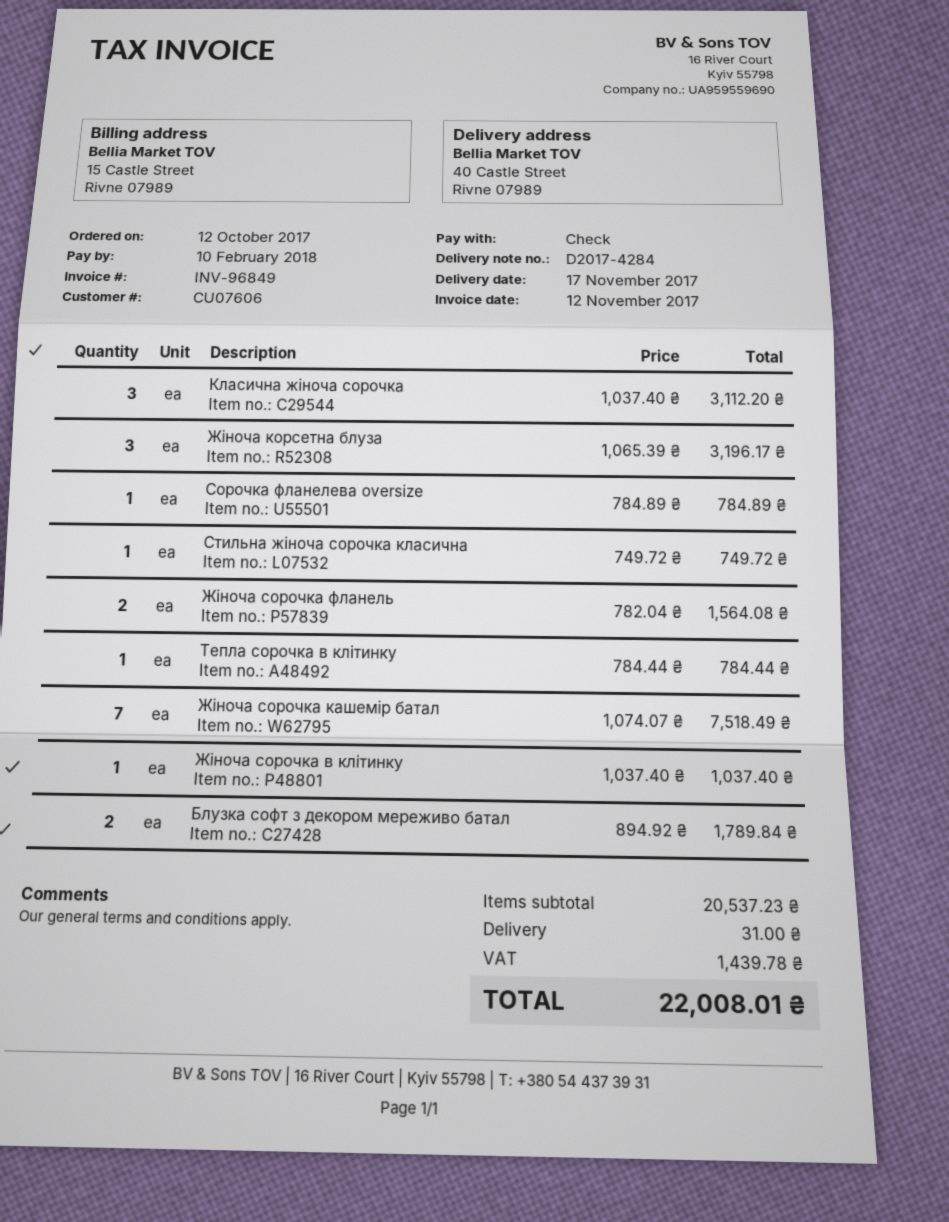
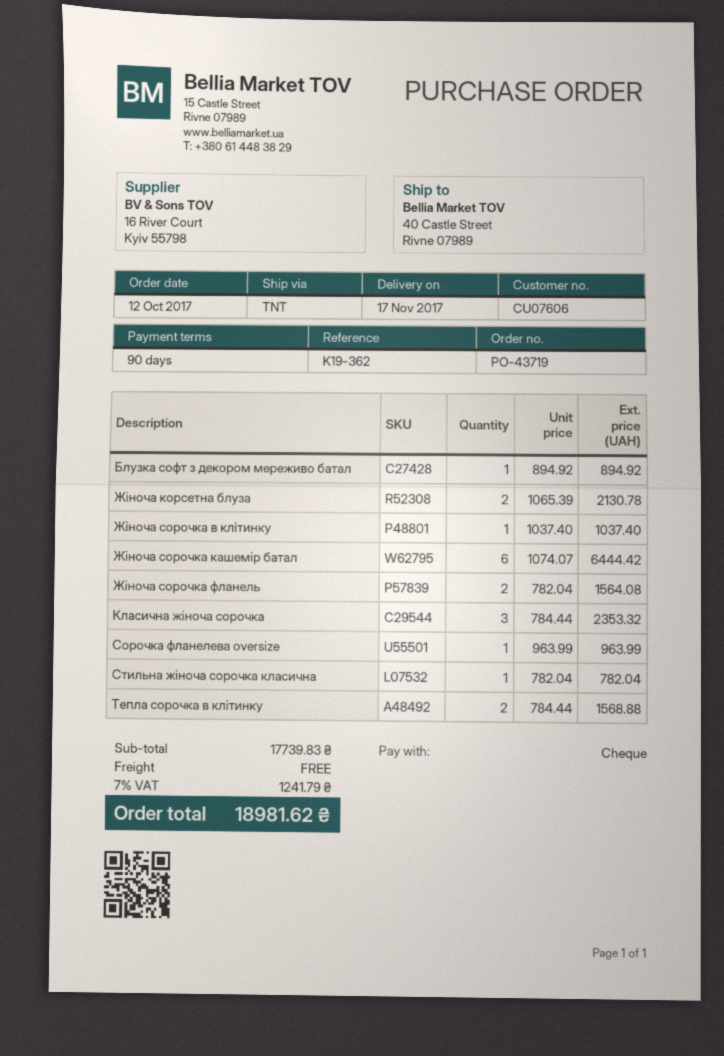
Класична жіноча сорочка: 3 x 1037.40 = 3112.20 -> 3 x 784.44 = 2353.32
Жіноча корсетна блуза: 3 x 1065.39 = 3196.17 -> 2 x 1065.39 = 2130.78
Сорочка фланелева oversize: 1 x 784.89 = 784.89 -> 1 x 963.99 = 963.99
Стильна жіноча сорочка класична: 1 x 749.72 = 749.72 -> 1 x 782.04 = 782.04
Тепла сорочка в клітинку: 1 x 784.44 = 784.44 -> 2 x 784.44 = 1568.88
Жіноча сорочка кашемір батал: 7 x 1074.07 = 7518.49 -> 6 x 1074.07 = 6444.42
Блузка софт з декором мереживо батал: 2 x 894.92 = 1789.84 -> 1 x 894.92 = 894.92
subtotal: 20537.23 -> 17739.83
shipping: 31.00 -> 0.00
tax: 1439.78 -> 1241.79
total: 22008.01 -> 18981.62

